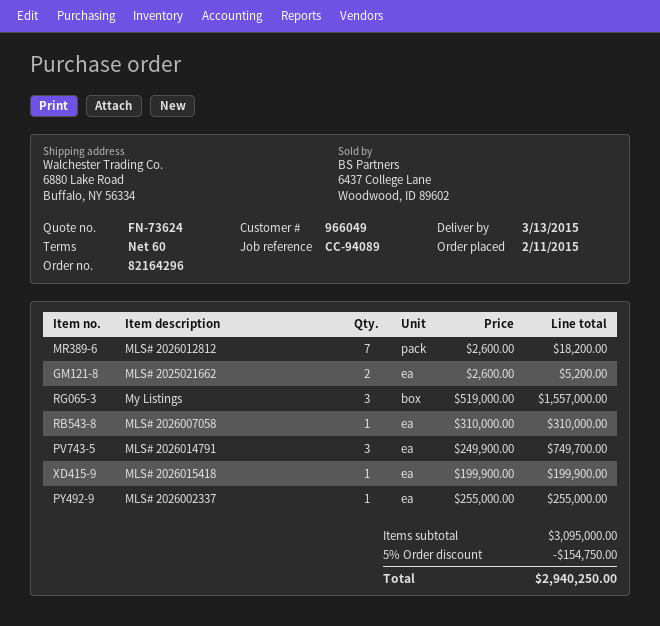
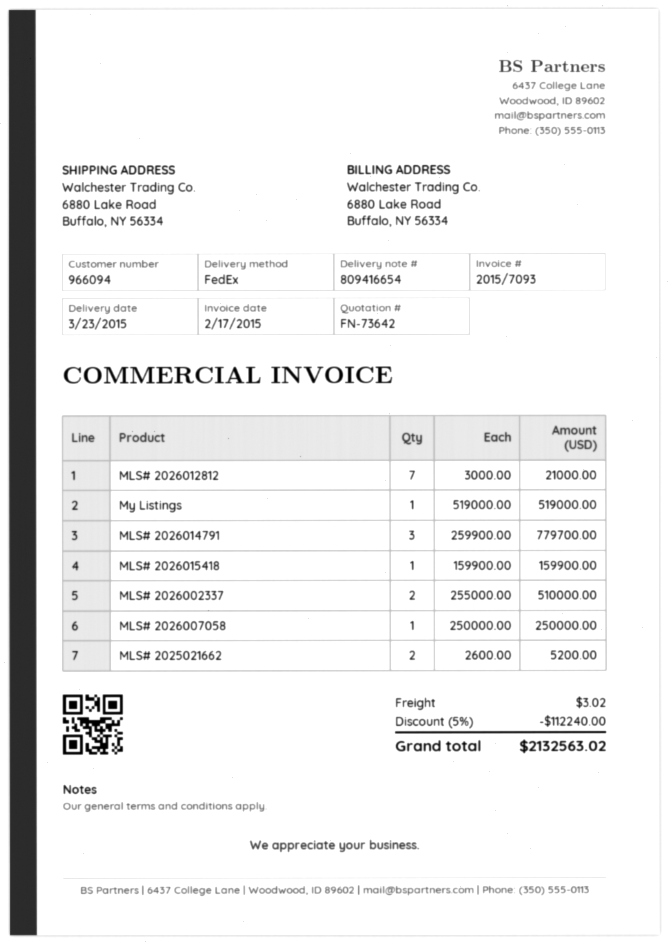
quote number: FN-73624 -> FN-73642
delivery date: 2015-03-13 -> 2015-03-23
customer number: 966049 -> 966094
MLS# 2026012812: 7 x 2600.00 = 18200.00 -> 7 x 3000.00 = 21000.00
My Listings: 3 x 519000.00 = 1557000.00 -> 1 x 519000.00 = 519000.00
MLS# 2026007058: 1 x 310000.00 = 310000.00 -> 1 x 250000.00 = 250000.00
MLS# 2026014791: 3 x 249900.00 = 749700.00 -> 3 x 259900.00 = 779700.00
MLS# 2026015418: 1 x 199900.00 = 199900.00 -> 1 x 159900.00 = 159900.00
MLS# 2026002337: 1 x 255000.00 = 255000.00 -> 2 x 255000.00 = 510000.00
discount: 5% = 154750.00 -> 5% = 112240.00
shipping: none -> 3.02
total: 2940250.00 -> 2132563.02

